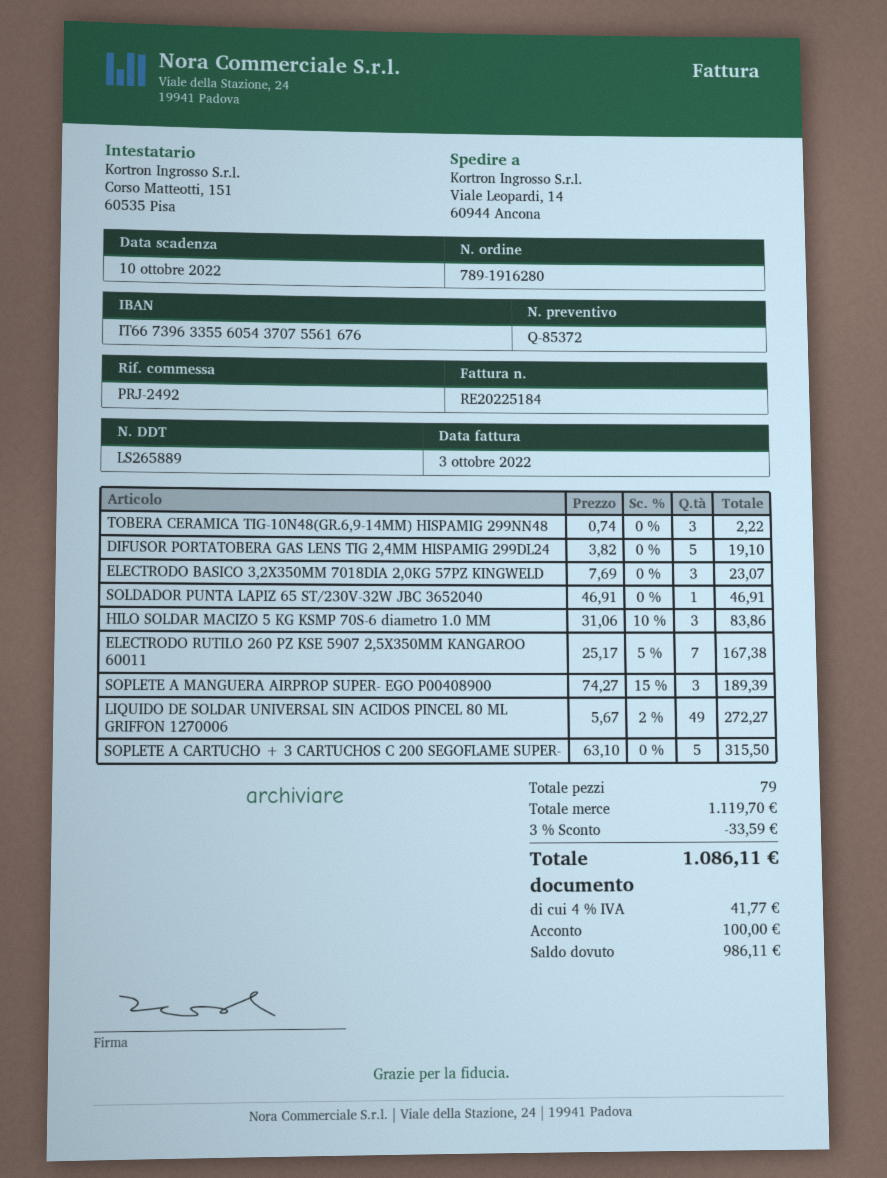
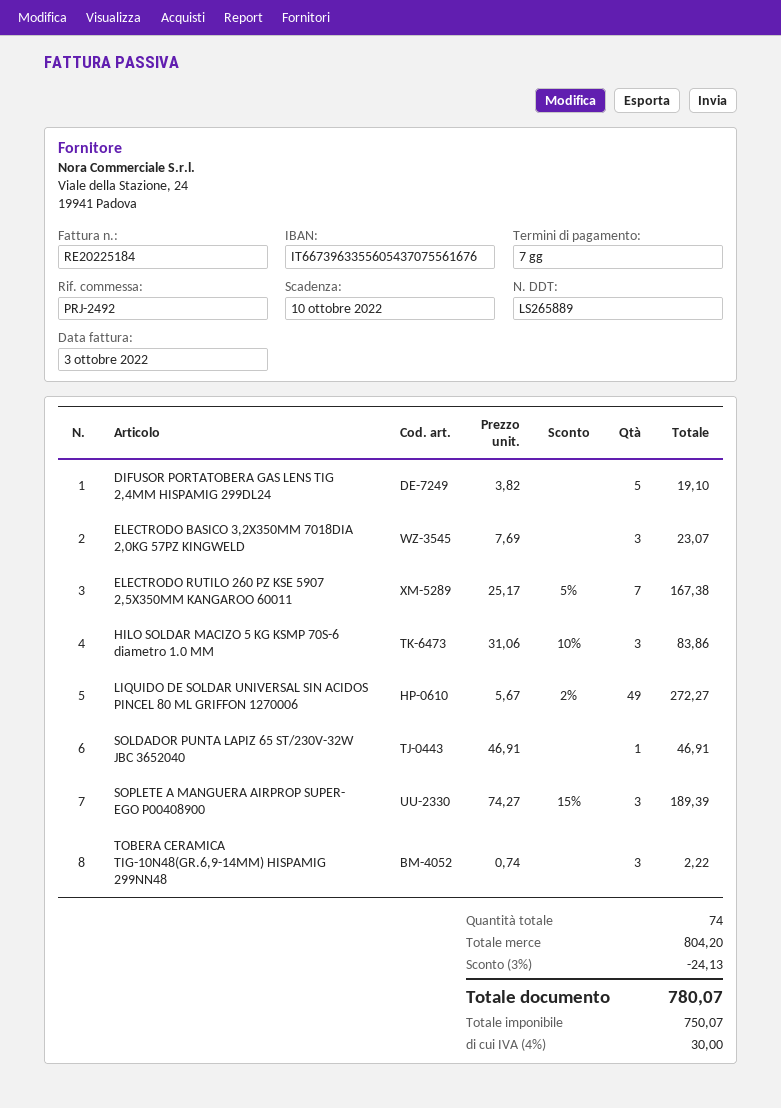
SOPLETE A CARTUCHO + 3 CARTUCHOS C 200 SEGOFLAME SUPER-: 5 x 63.10 = 315.50 -> none
total quantity: 79 -> 74
subtotal: 1119.70 -> 804.20
discount: 3% = 33.59 -> 3% = 24.13
tax: 4% = 41.77 -> 4% = 30.00
total: 1086.11 -> 780.07

